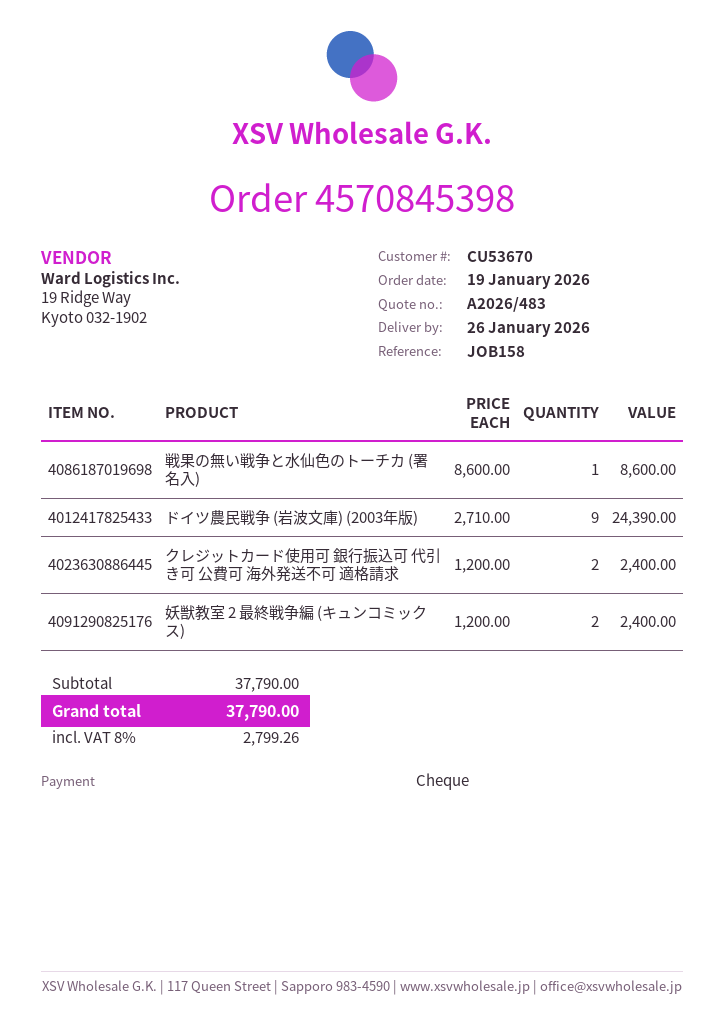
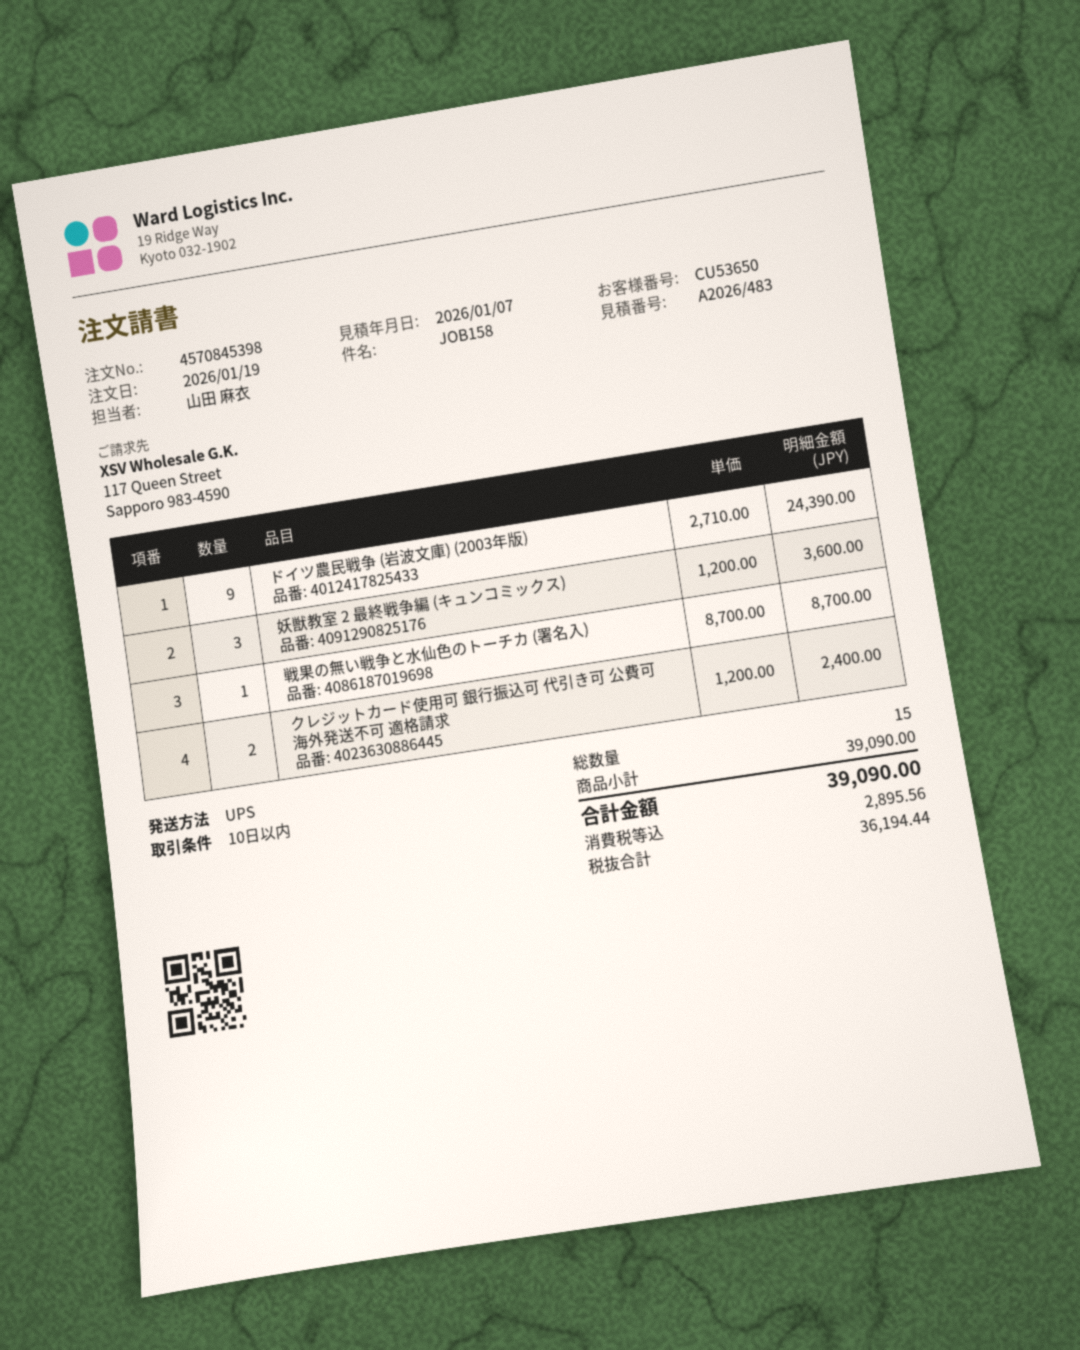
customer number: CU53670 -> CU53650
戦果の無い戦争と水仙色のトーチカ (署名入): 1 x 8600.00 = 8600.00 -> 1 x 8700.00 = 8700.00
妖獣教室 2 最終戦争編 (キュンコミックス): 2 x 1200.00 = 2400.00 -> 3 x 1200.00 = 3600.00
subtotal: 37790.00 -> 39090.00
tax: 2799.26 -> 2895.56
total: 37790.00 -> 39090.00

